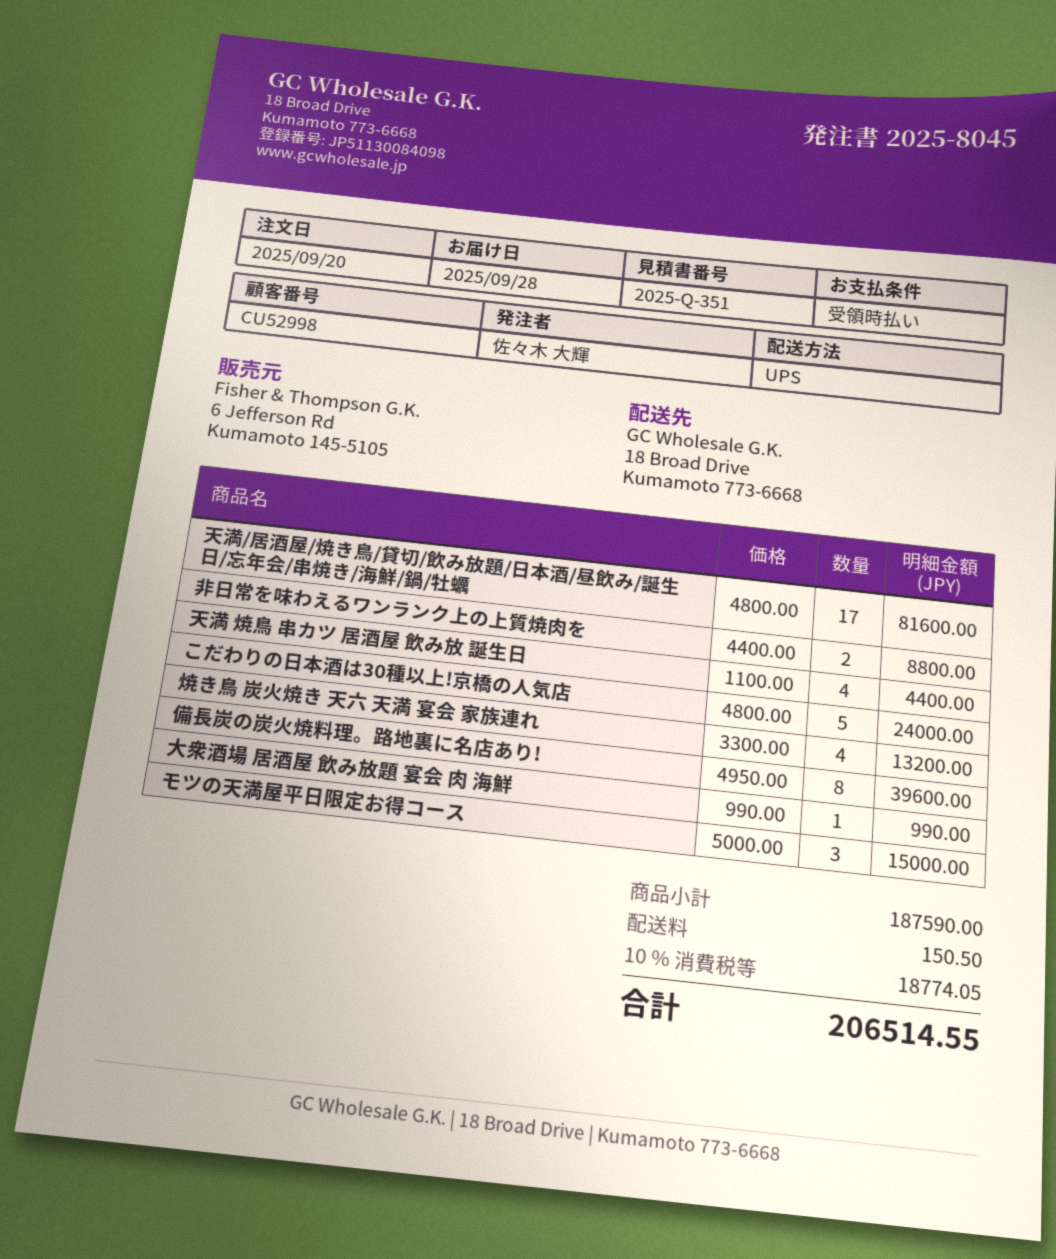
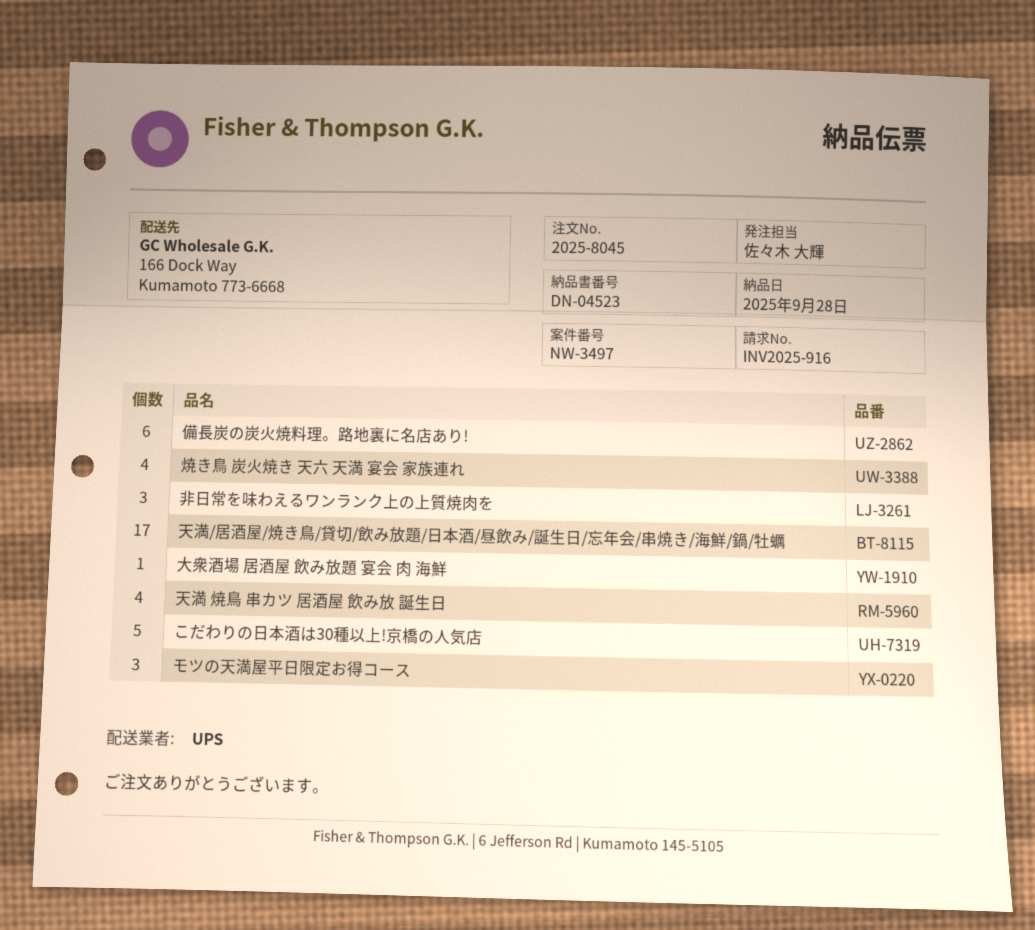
ship to: 18 Broad Drive, Kumamoto 773-6668 -> 166 Dock Way, Kumamoto 773-6668
非日常を味わえるワンランク上の上質焼肉を: 2 -> 3
備長炭の炭火焼料理。路地裏に名店あり!: 8 -> 6

